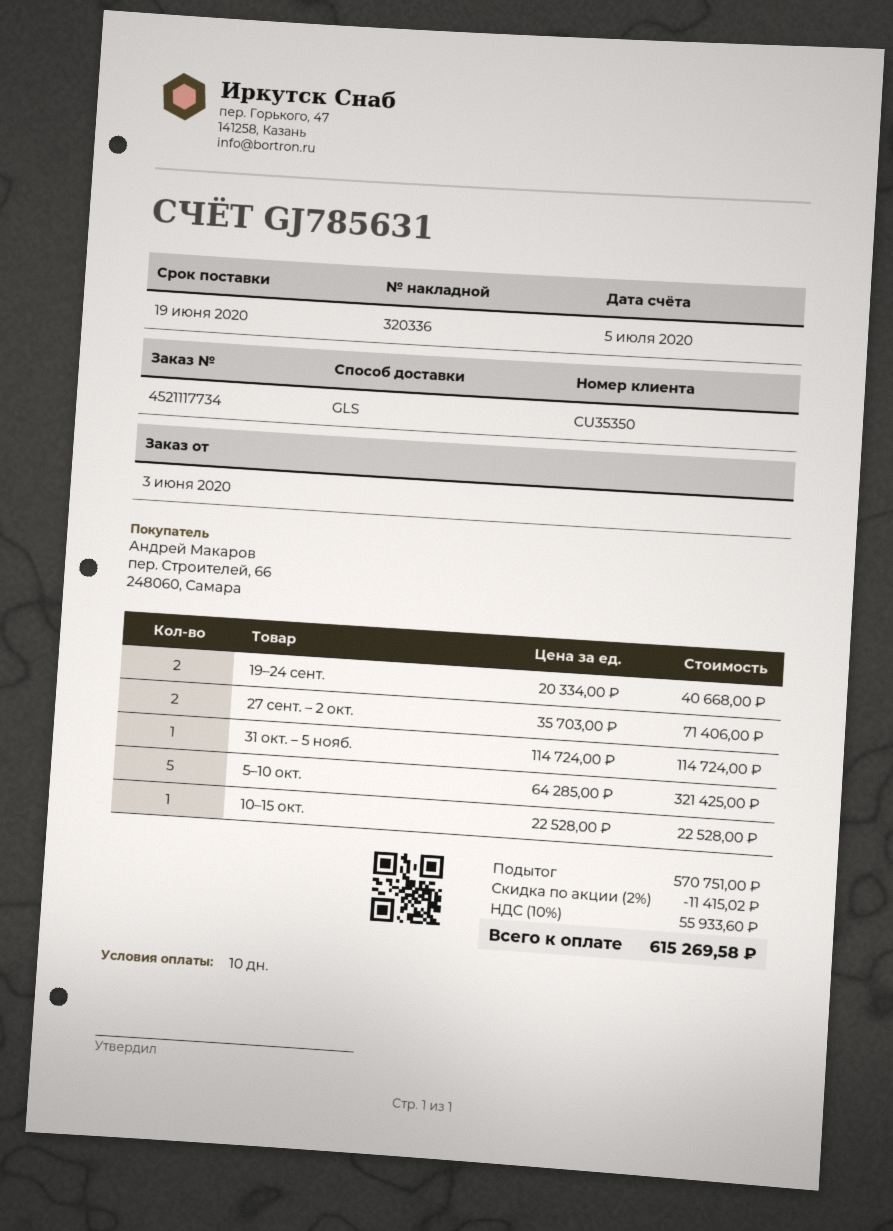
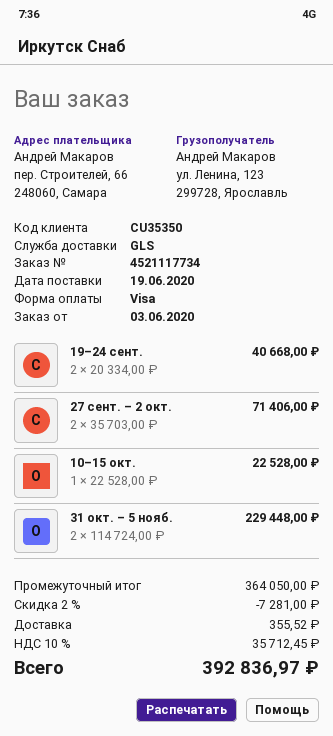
31 окт. – 5 нояб.: 1 x 114724.00 = 114724.00 -> 2 x 114724.00 = 229448.00
5–10 окт.: 5 x 64285.00 = 321425.00 -> none
subtotal: 570751.00 -> 364050.00
discount: 2% = 11415.02 -> 2% = 7281.00
shipping: none -> 355.52
tax: 10% = 55933.60 -> 10% = 35712.45
total: 615269.58 -> 392836.97

